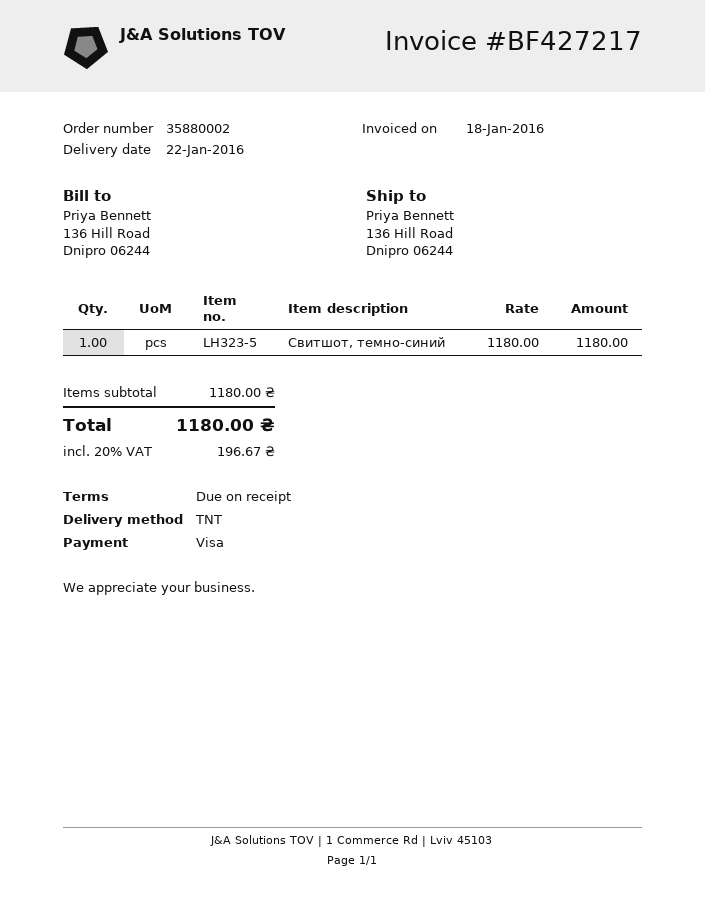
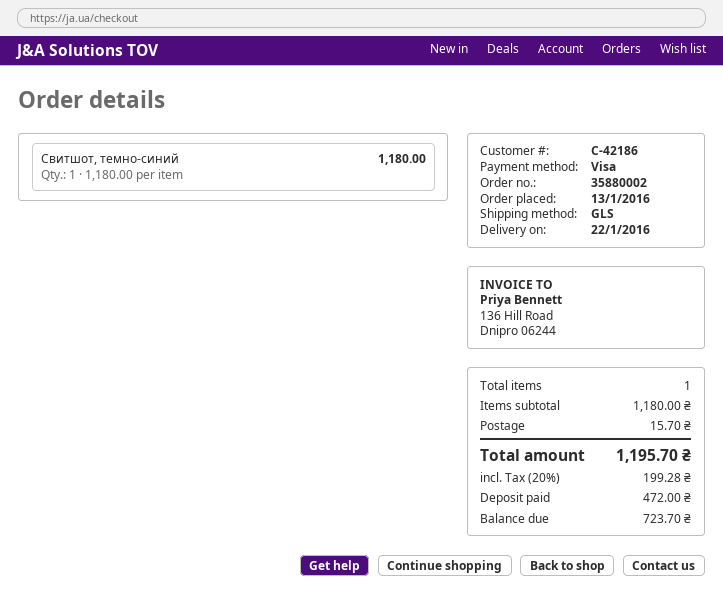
shipping method: TNT -> GLS
shipping: none -> 15.70
tax: 20% = 196.67 -> 20% = 199.28
total: 1180.00 -> 1195.70

